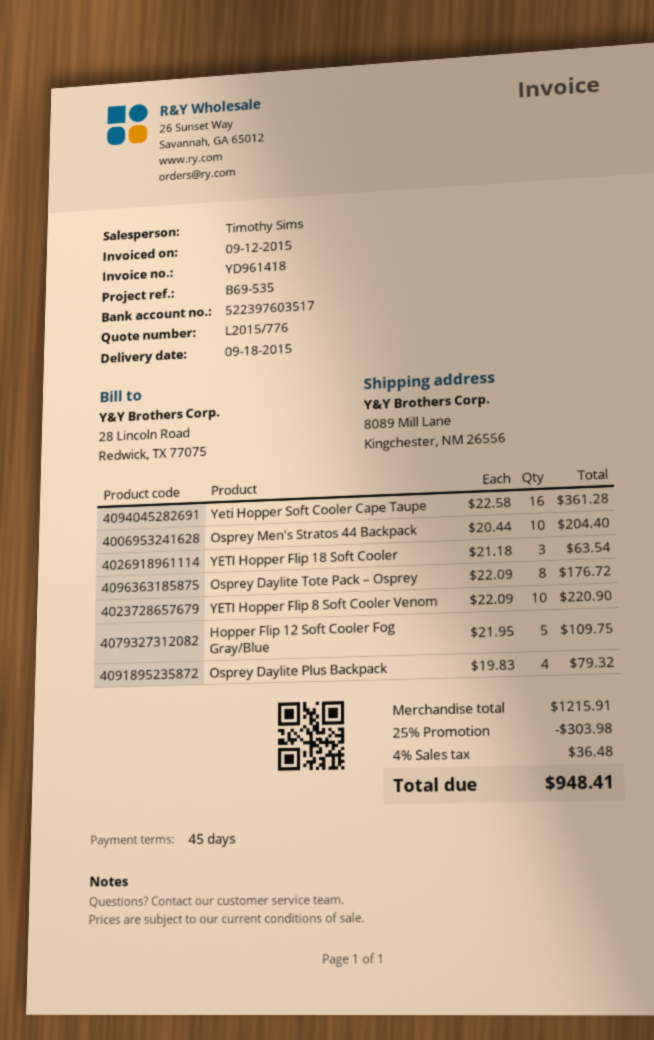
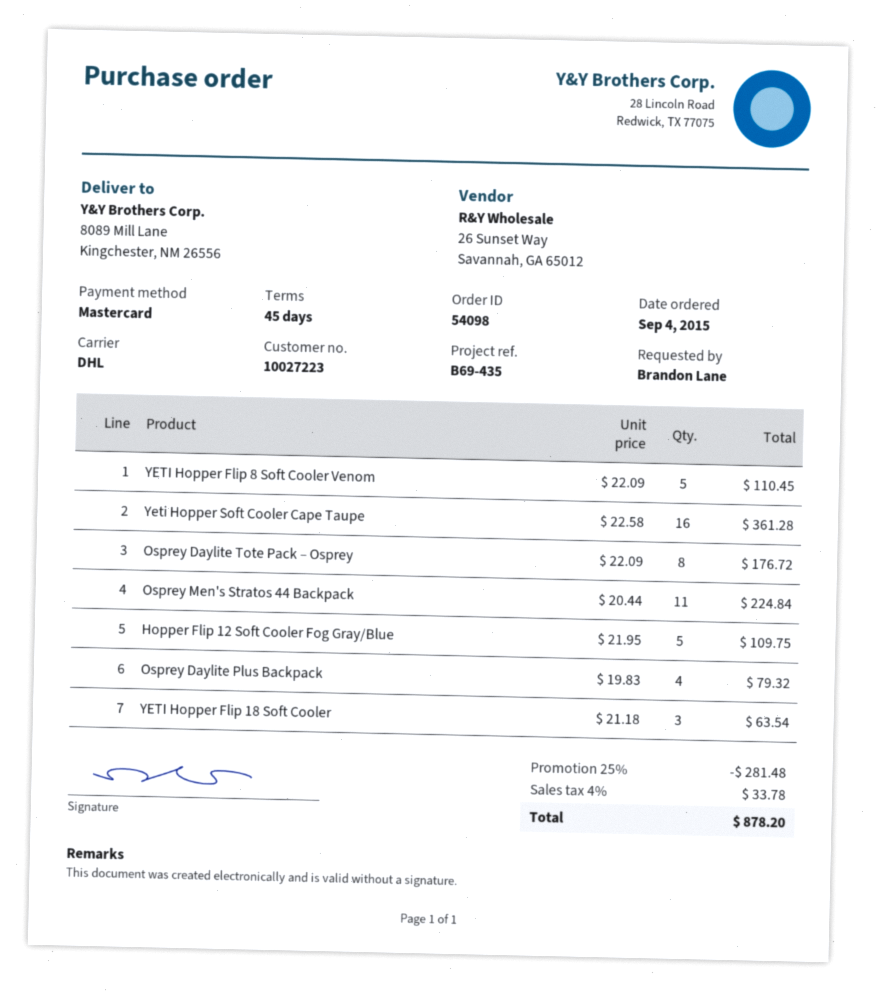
reference: B69-535 -> B69-435
Osprey Men's Stratos 44 Backpack: 10 x 20.44 = 204.40 -> 11 x 20.44 = 224.84
YETI Hopper Flip 8 Soft Cooler Venom: 10 x 22.09 = 220.90 -> 5 x 22.09 = 110.45
discount: 25% = 303.98 -> 25% = 281.48
tax: 4% = 36.48 -> 4% = 33.78
total: 948.41 -> 878.20

